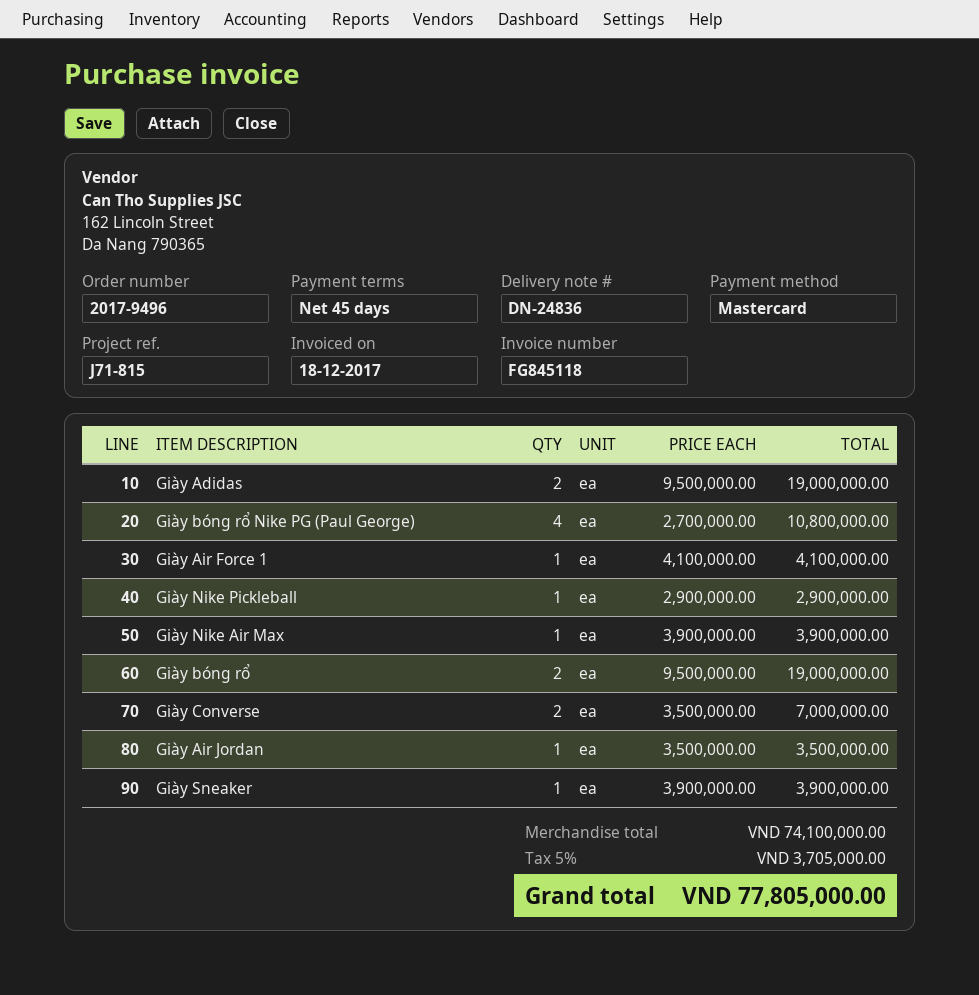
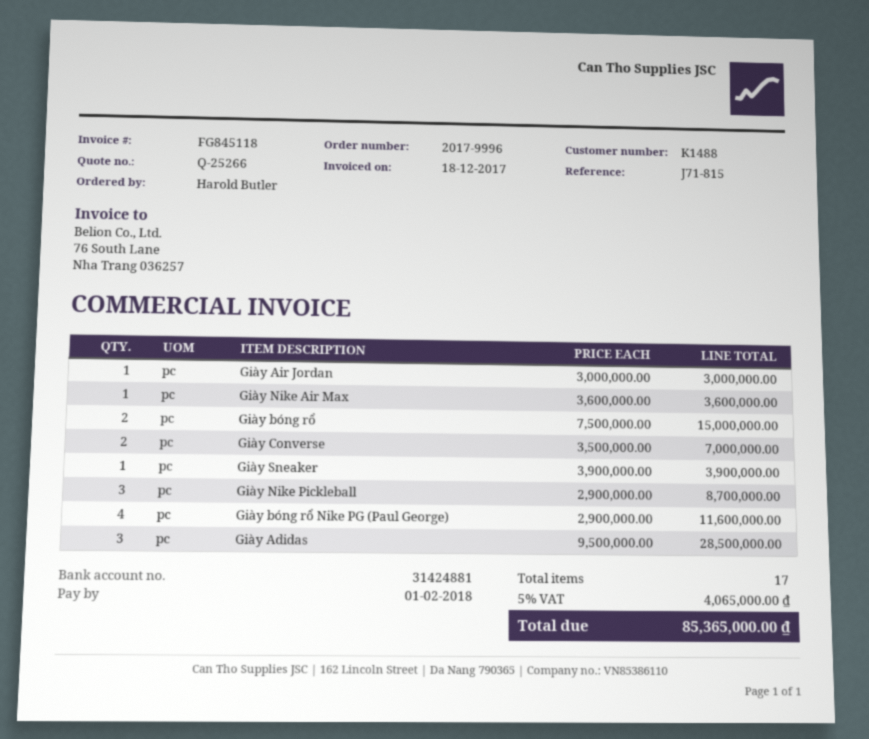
order number: 2017-9496 -> 2017-9996
Giày Adidas: 2 x 9500000.00 = 19000000.00 -> 3 x 9500000.00 = 28500000.00
Giày bóng rổ Nike PG (Paul George): 4 x 2700000.00 = 10800000.00 -> 4 x 2900000.00 = 11600000.00
Giày Air Force 1: 1 x 4100000.00 = 4100000.00 -> none
Giày Nike Pickleball: 1 x 2900000.00 = 2900000.00 -> 3 x 2900000.00 = 8700000.00
Giày Nike Air Max: 1 x 3900000.00 = 3900000.00 -> 1 x 3600000.00 = 3600000.00
Giày bóng rổ: 2 x 9500000.00 = 19000000.00 -> 2 x 7500000.00 = 15000000.00
Giày Air Jordan: 1 x 3500000.00 = 3500000.00 -> 1 x 3000000.00 = 3000000.00
tax: 5% = 3705000.00 -> 5% = 4065000.00
total: 77805000.00 -> 85365000.00

